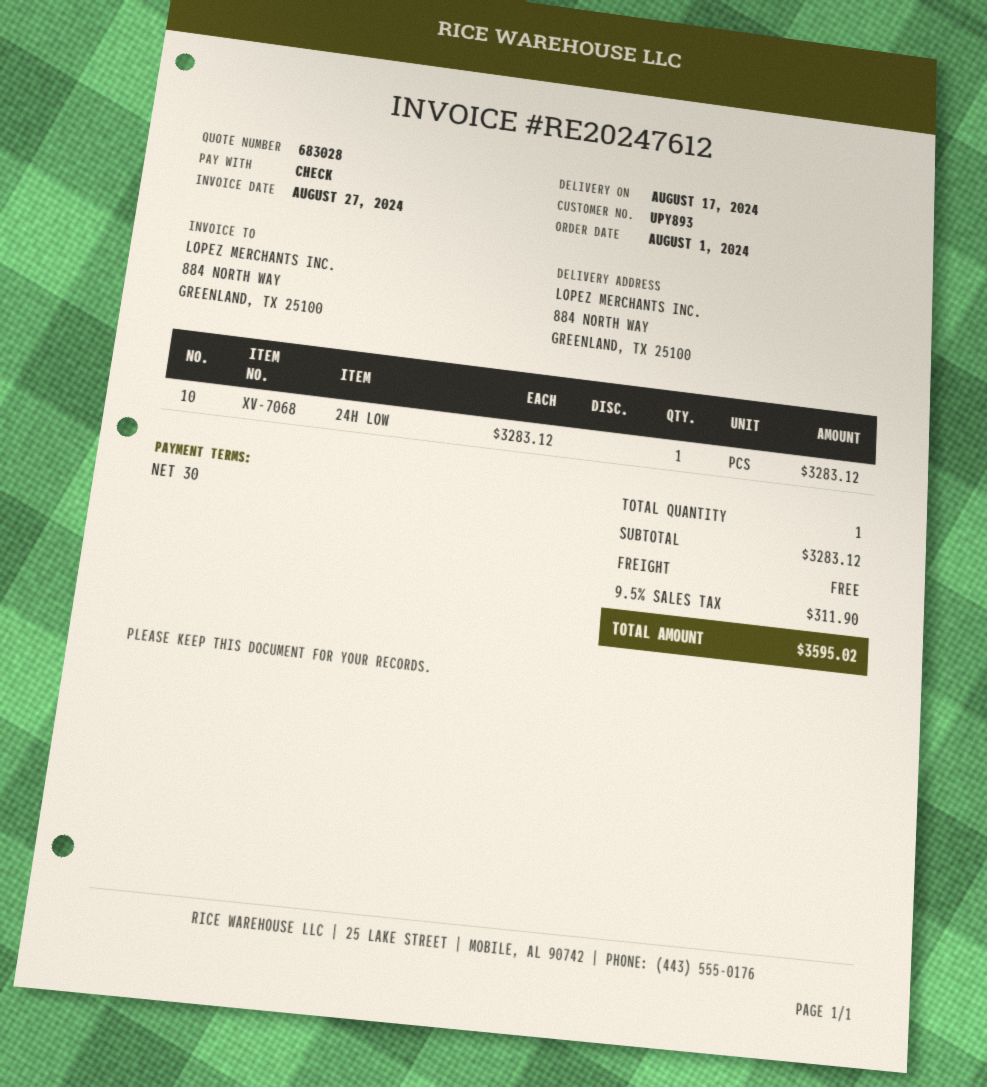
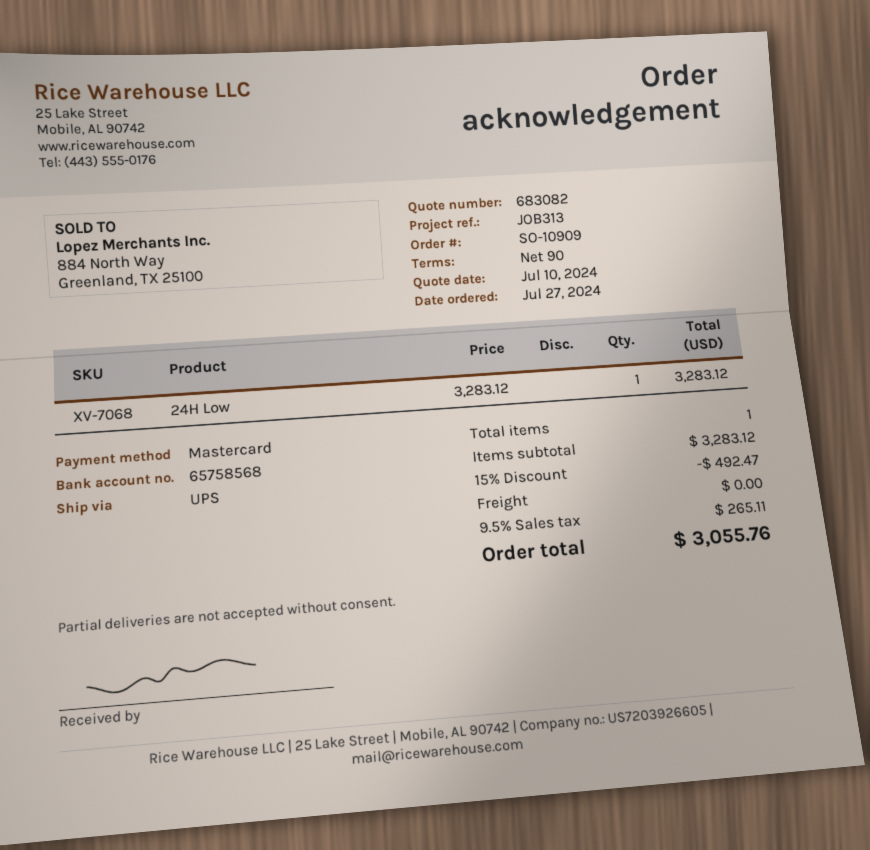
quote number: 683028 -> 683082
order date: 2024-08-01 -> 2024-07-27
payment terms: 30 days -> 90 days
payment method: cheque -> Mastercard
discount: none -> 15% = 492.47
tax: 9.5% = 311.90 -> 9.5% = 265.11
total: 3595.02 -> 3055.76

